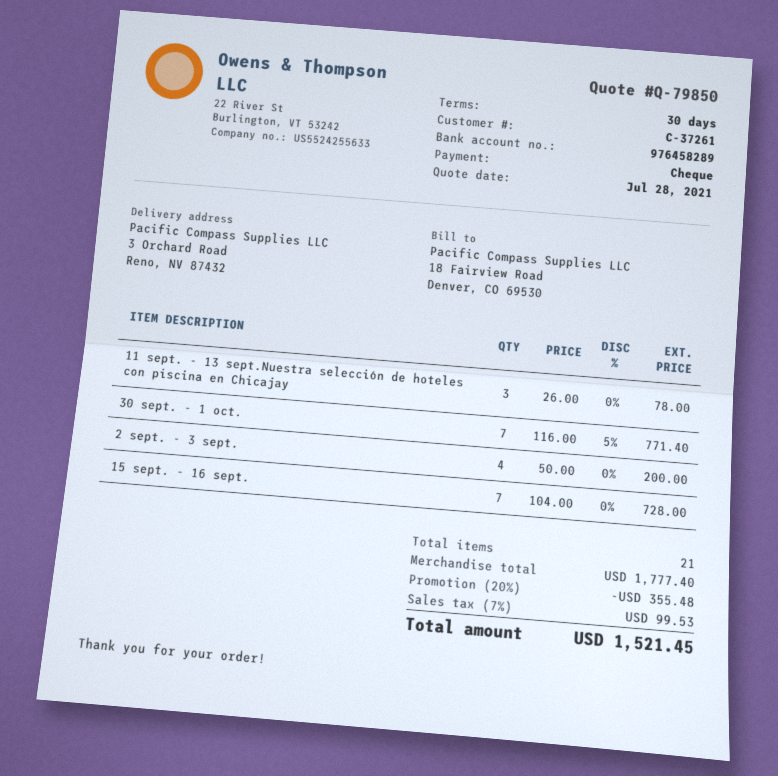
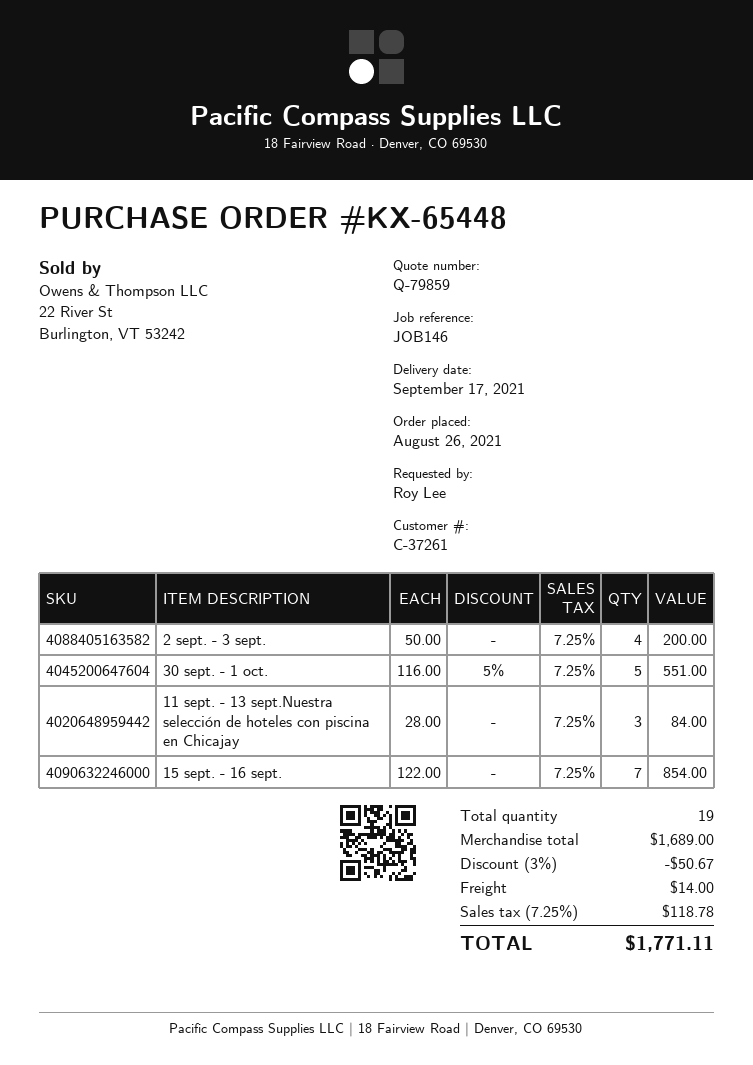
quote number: Q-79850 -> Q-79859
11 sept. - 13 sept.Nuestra selección de hoteles con piscina en Chicajay: 3 x 26.00 = 78.00 -> 3 x 28.00 = 84.00
30 sept. - 1 oct.: 7 x 116.00 - 5% = 771.40 -> 5 x 116.00 - 5% = 551.00
15 sept. - 16 sept.: 7 x 104.00 = 728.00 -> 7 x 122.00 = 854.00
total quantity: 21 -> 19
subtotal: 1777.40 -> 1689.00
discount: 20% = 355.48 -> 3% = 50.67
shipping: none -> 14.00
tax: 7% = 99.53 -> 7.25% = 118.78
total: 1521.45 -> 1771.11

